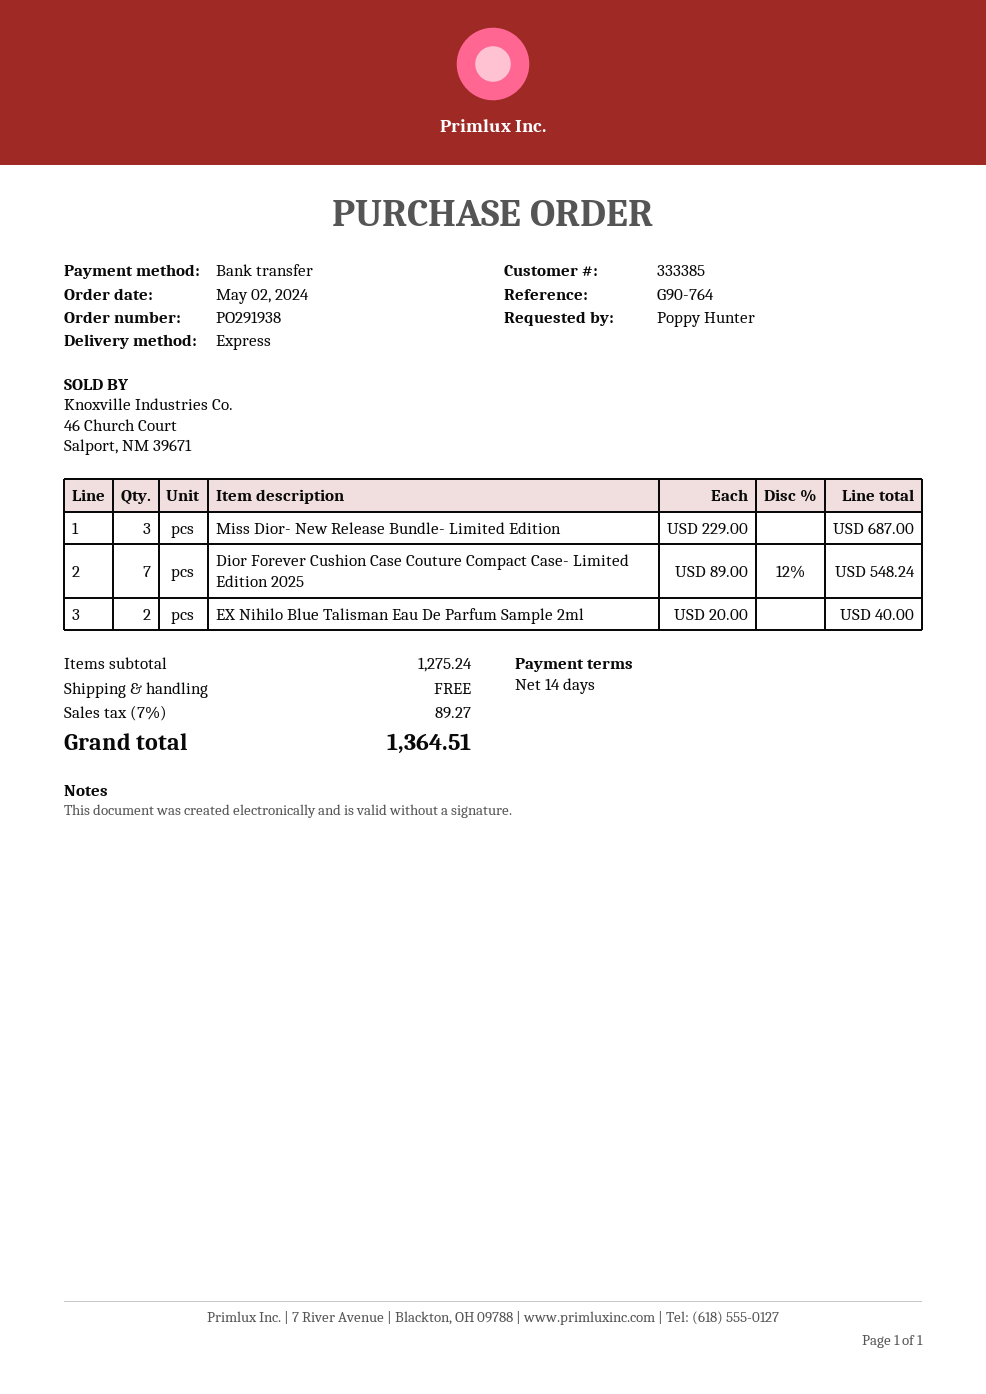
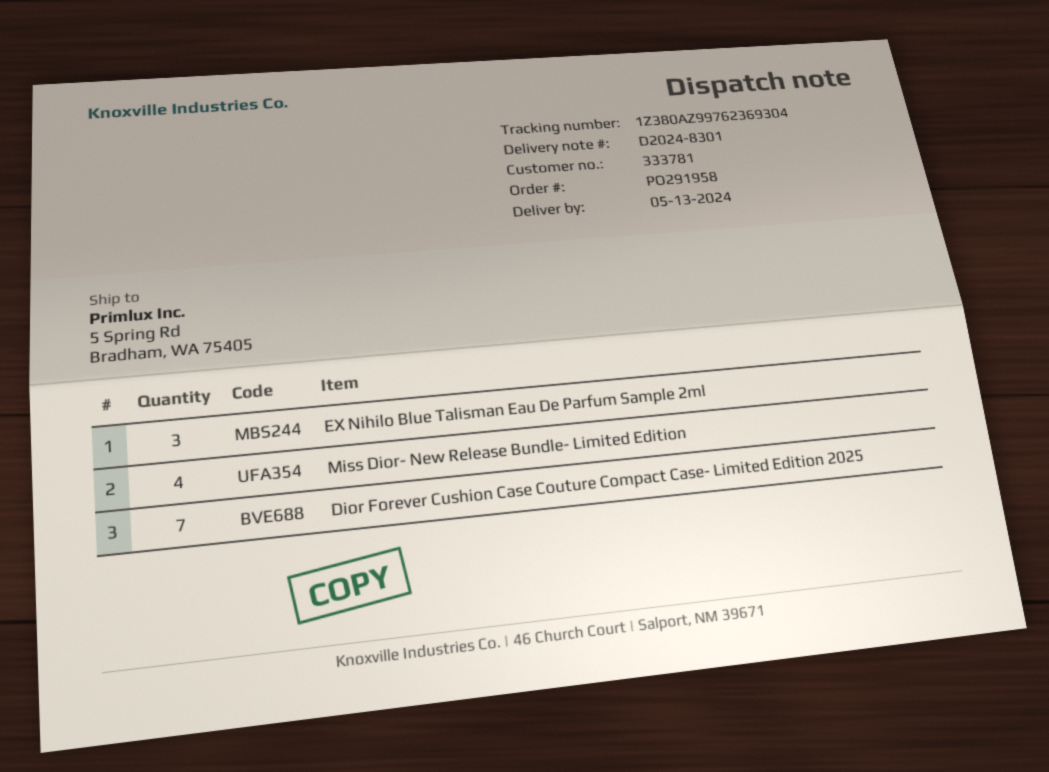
order number: PO291938 -> PO291958
customer number: 333385 -> 333781
Miss Dior- New Release Bundle- Limited Edition: 3 -> 4
EX Nihilo Blue Talisman Eau De Parfum Sample 2ml: 2 -> 3

